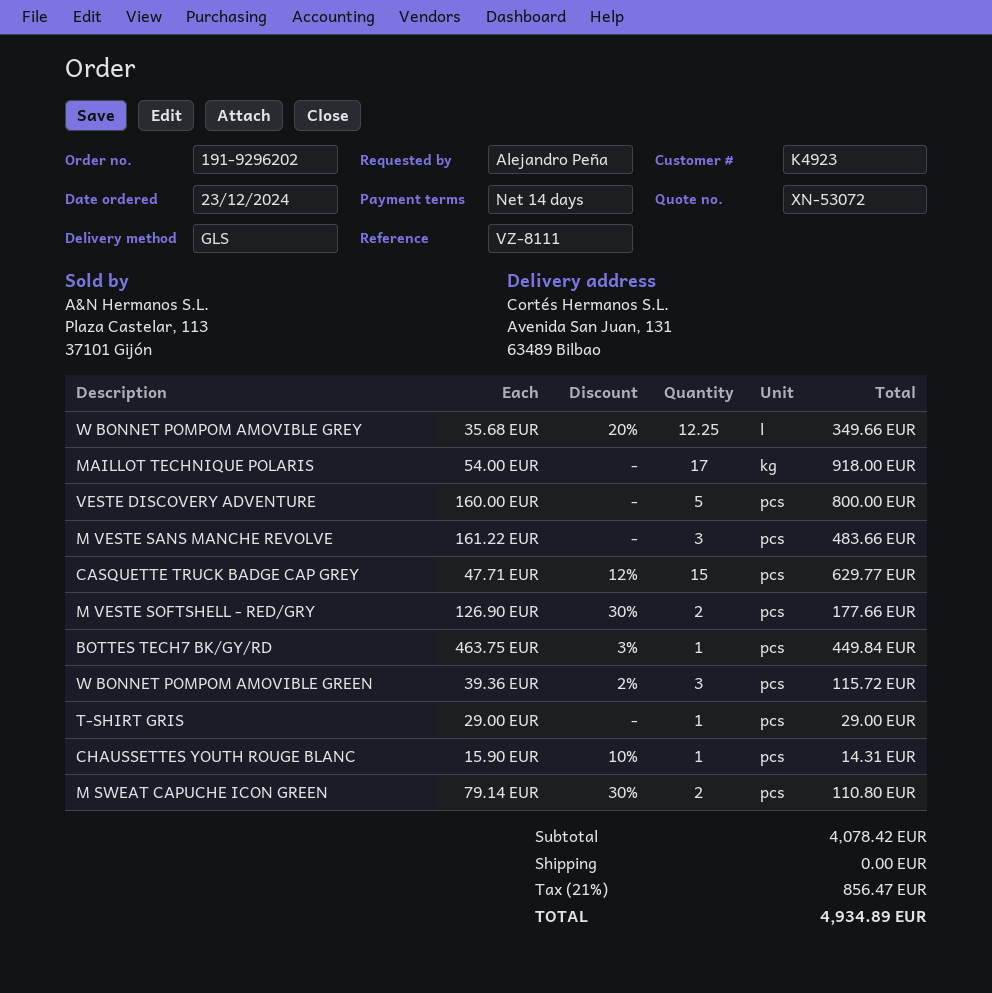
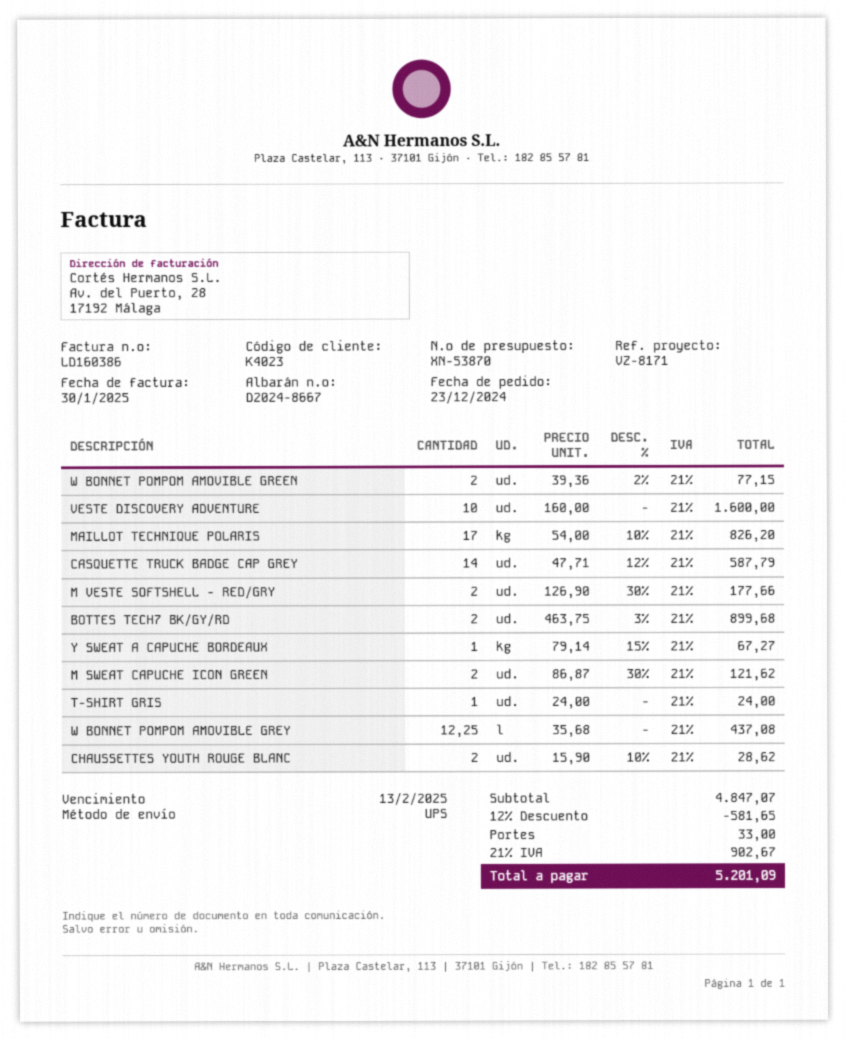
quote number: XN-53072 -> XN-53870
customer number: K4923 -> K4023
reference: VZ-8111 -> VZ-8171
shipping method: GLS -> UPS
W BONNET POMPOM AMOVIBLE GREY: 12.25 x 35.68 - 20% = 349.66 -> 12.25 x 35.68 = 437.08
MAILLOT TECHNIQUE POLARIS: 17 x 54.00 = 918.00 -> 17 x 54.00 - 10% = 826.20
VESTE DISCOVERY ADVENTURE: 5 x 160.00 = 800.00 -> 10 x 160.00 = 1600.00
M VESTE SANS MANCHE REVOLVE: 3 x 161.22 = 483.66 -> none
CASQUETTE TRUCK BADGE CAP GREY: 15 x 47.71 - 12% = 629.77 -> 14 x 47.71 - 12% = 587.79
BOTTES TECH7 BK/GY/RD: 1 x 463.75 - 3% = 449.84 -> 2 x 463.75 - 3% = 899.68
W BONNET POMPOM AMOVIBLE GREEN: 3 x 39.36 - 2% = 115.72 -> 2 x 39.36 - 2% = 77.15
T-SHIRT GRIS: 1 x 29.00 = 29.00 -> 1 x 24.00 = 24.00
CHAUSSETTES YOUTH ROUGE BLANC: 1 x 15.90 - 10% = 14.31 -> 2 x 15.90 - 10% = 28.62
M SWEAT CAPUCHE ICON GREEN: 2 x 79.14 - 30% = 110.80 -> 2 x 86.87 - 30% = 121.62
Y SWEAT A CAPUCHE BORDEAUX: none -> 1 x 79.14 - 15% = 67.27
subtotal: 4078.42 -> 4847.07
discount: none -> 12% = 581.65
shipping: 0.00 -> 33.00
tax: 21% = 856.47 -> 21% = 902.67
total: 4934.89 -> 5201.09

